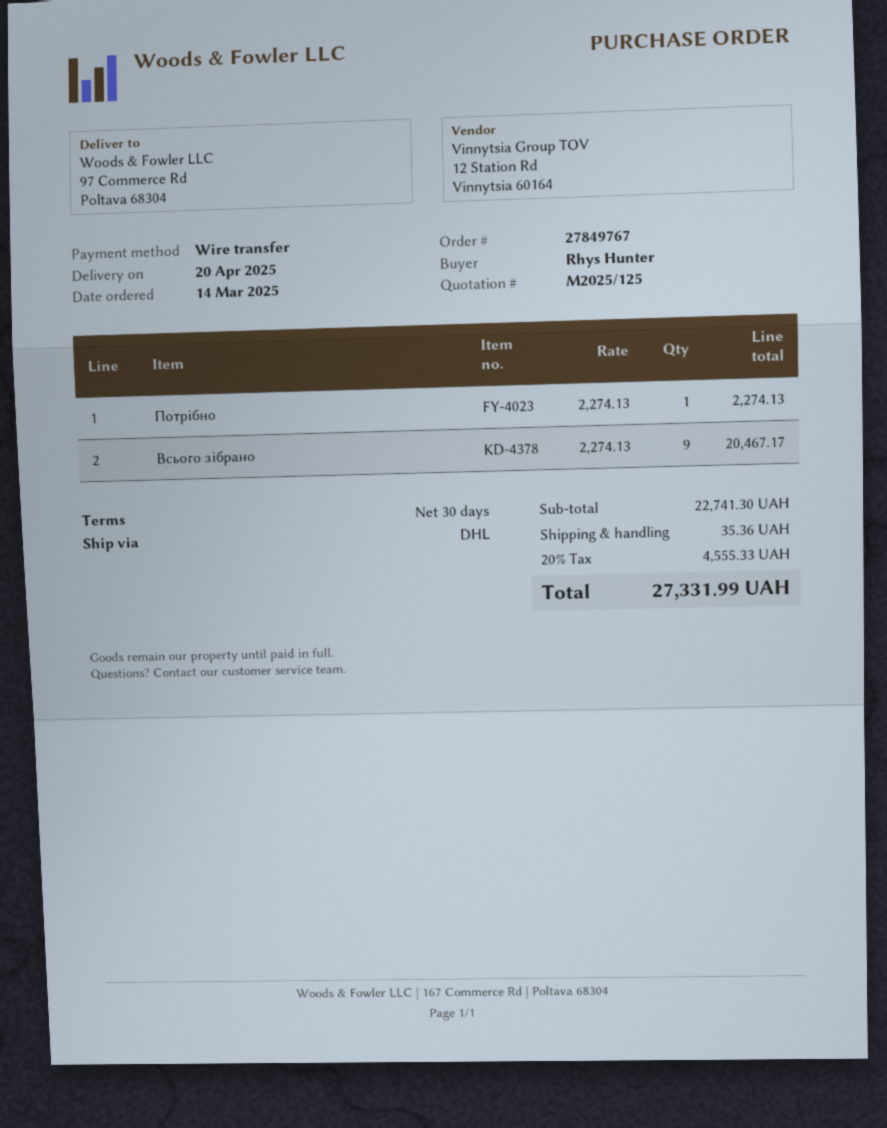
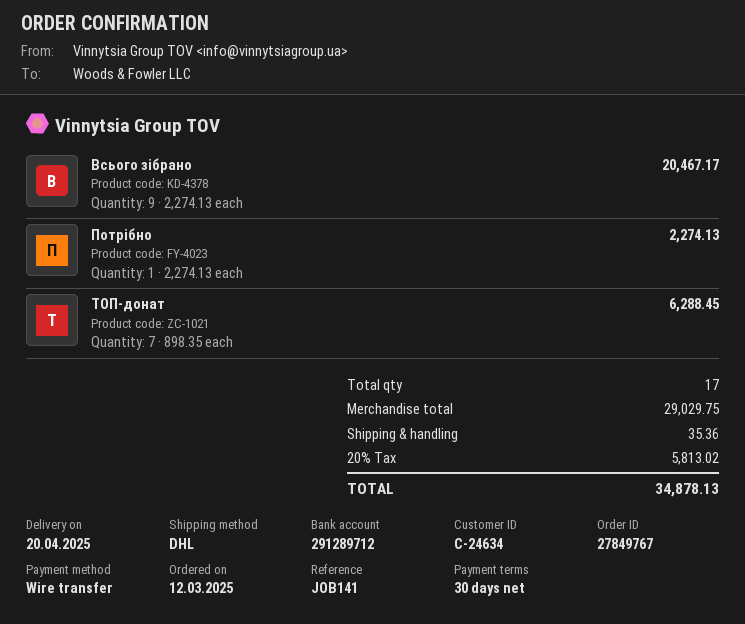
order date: 2025-03-14 -> 2025-03-12
ТОП-донат: none -> 7 x 898.35 = 6288.45
subtotal: 22741.30 -> 29029.75
tax: 20% = 4555.33 -> 20% = 5813.02
total: 27331.99 -> 34878.13

